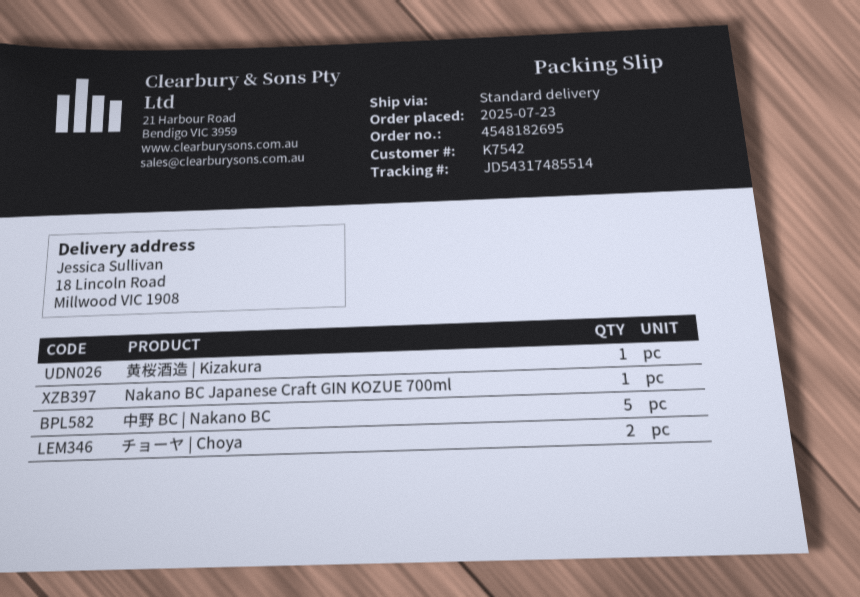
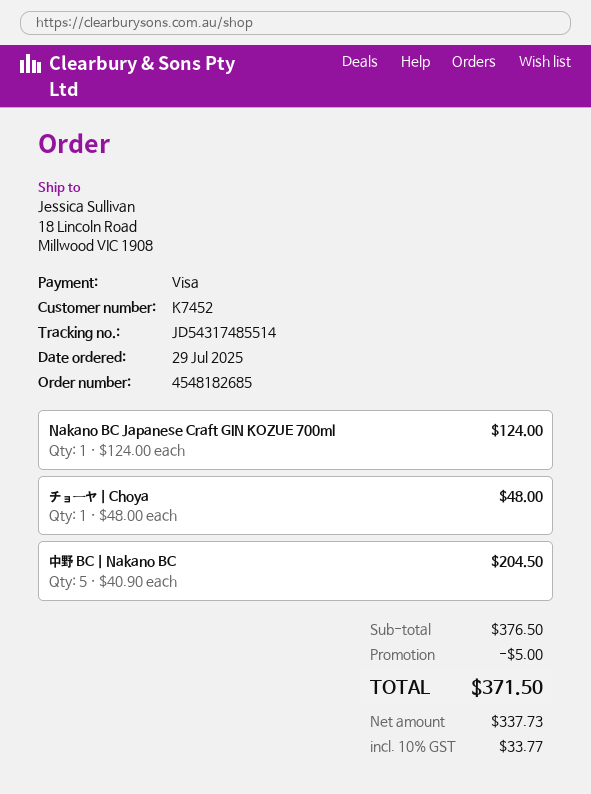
order number: 4548182695 -> 4548182685
order date: 2025-07-23 -> 2025-07-29
customer number: K7542 -> K7452
黄桜酒造 | Kizakura: 1 -> none
チョーヤ | Choya: 2 -> 1

